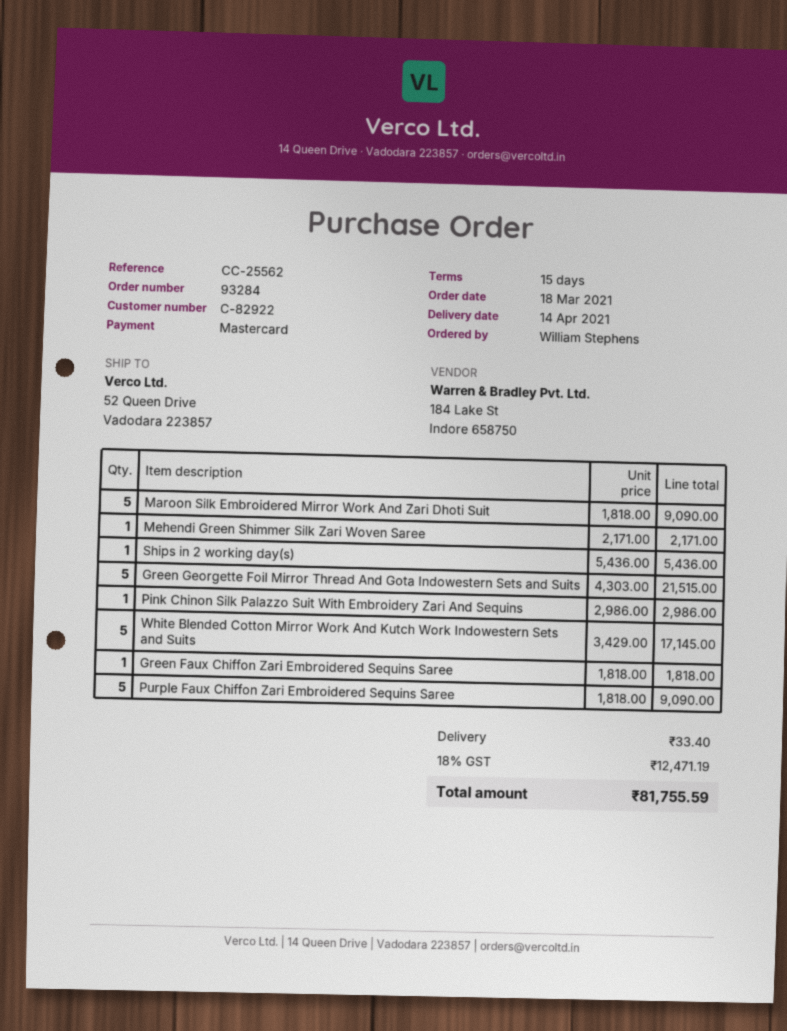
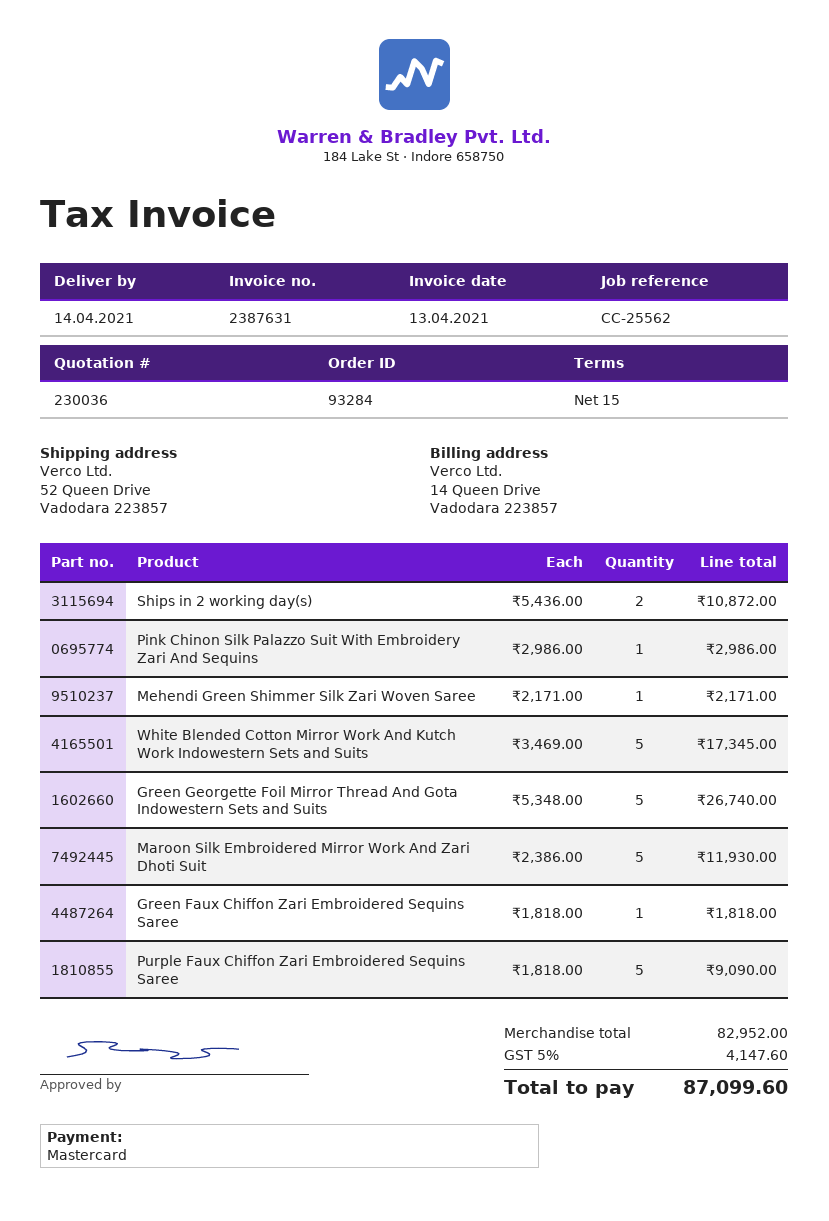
Maroon Silk Embroidered Mirror Work And Zari Dhoti Suit: 5 x 1818.00 = 9090.00 -> 5 x 2386.00 = 11930.00
Ships in 2 working day(s): 1 x 5436.00 = 5436.00 -> 2 x 5436.00 = 10872.00
Green Georgette Foil Mirror Thread And Gota Indowestern Sets and Suits: 5 x 4303.00 = 21515.00 -> 5 x 5348.00 = 26740.00
White Blended Cotton Mirror Work And Kutch Work Indowestern Sets and Suits: 5 x 3429.00 = 17145.00 -> 5 x 3469.00 = 17345.00
shipping: 33.40 -> none
tax: 18% = 12471.19 -> 5% = 4147.60
total: 81755.59 -> 87099.60

